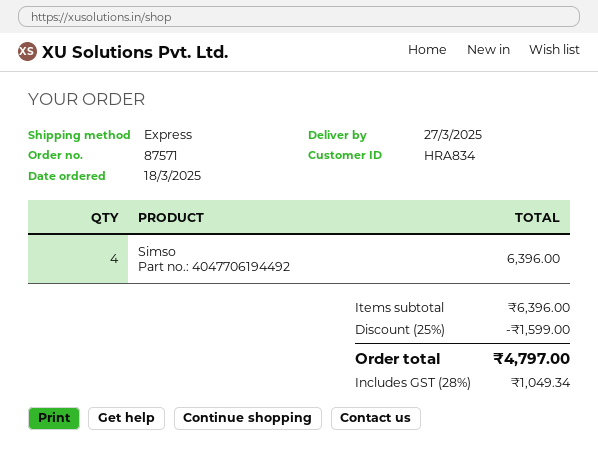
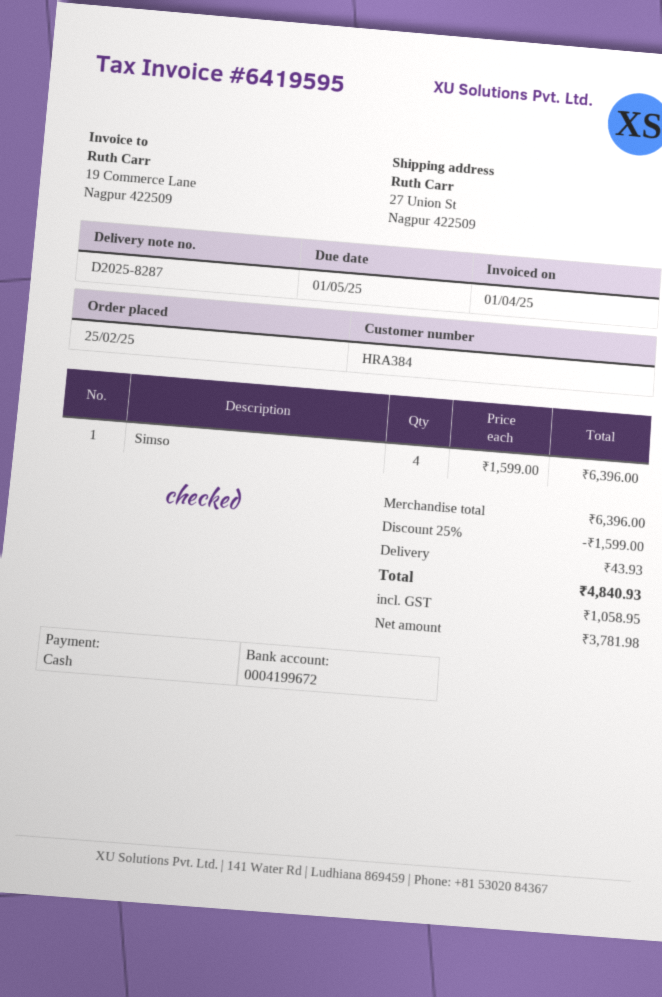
order date: 2025-03-18 -> 2025-02-25
customer number: HRA834 -> HRA384
shipping: none -> 43.93
tax: 1049.34 -> 1058.95
total: 4797.00 -> 4840.93

